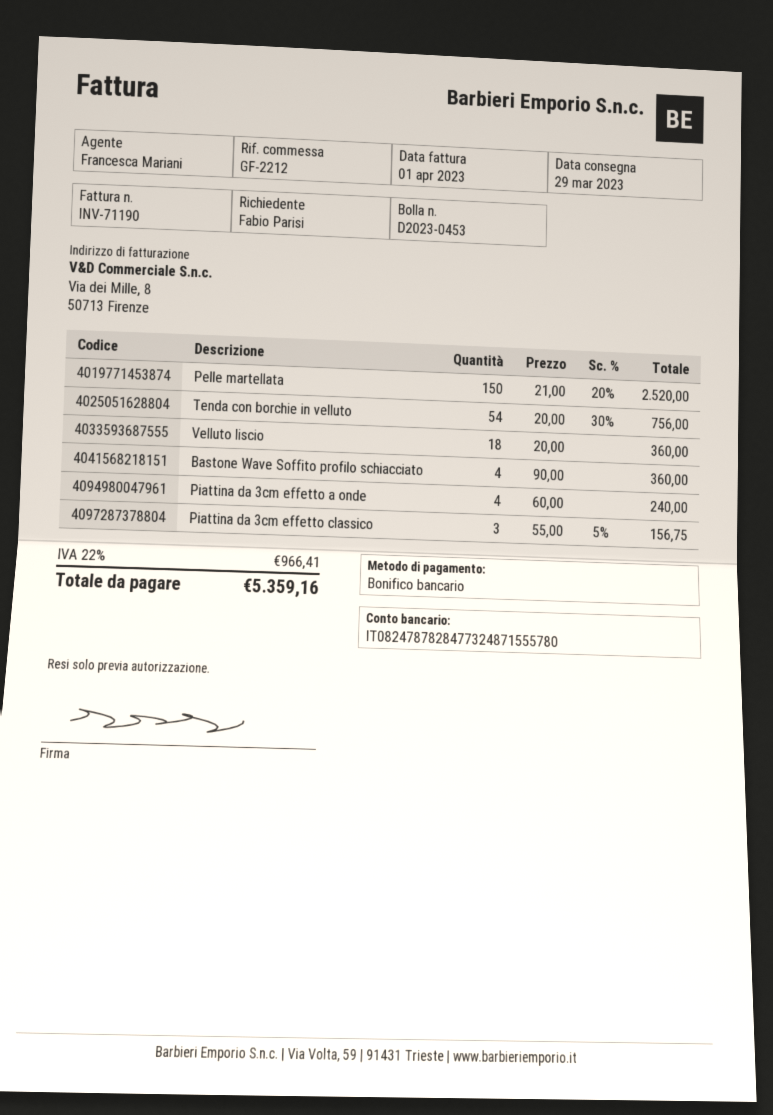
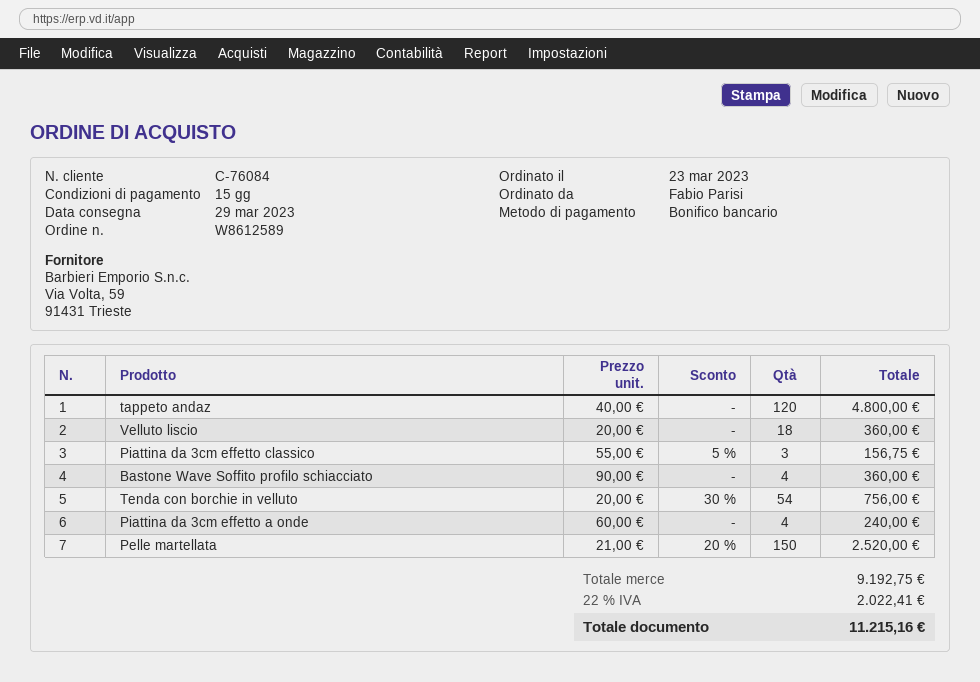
tappeto andaz: none -> 120 x 40.00 = 4800.00
tax: 22% = 966.41 -> 22% = 2022.41
total: 5359.16 -> 11215.16

